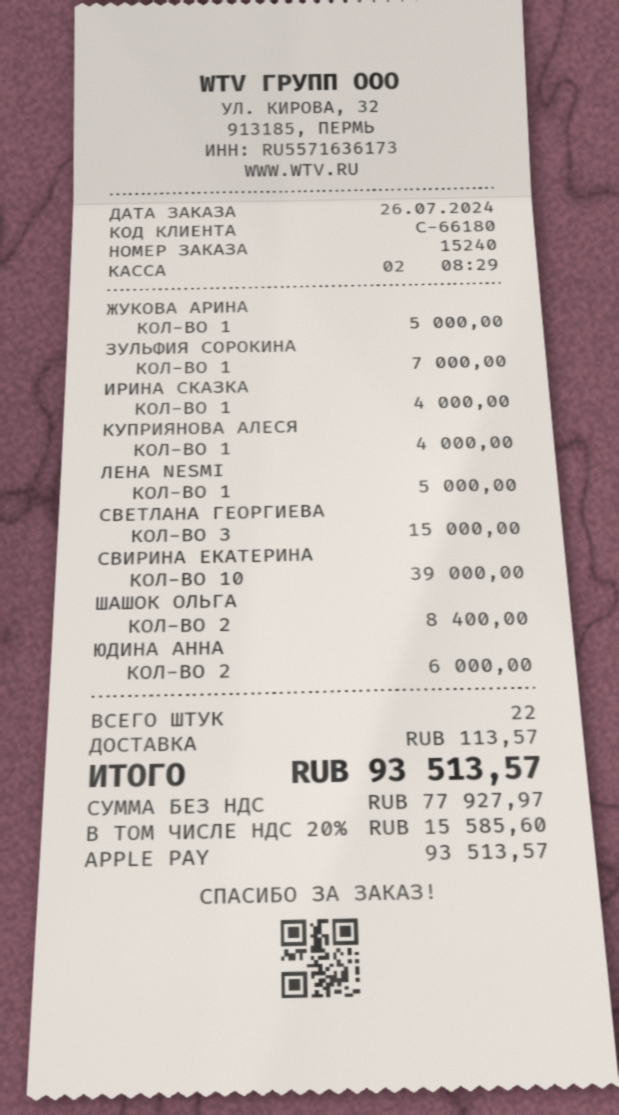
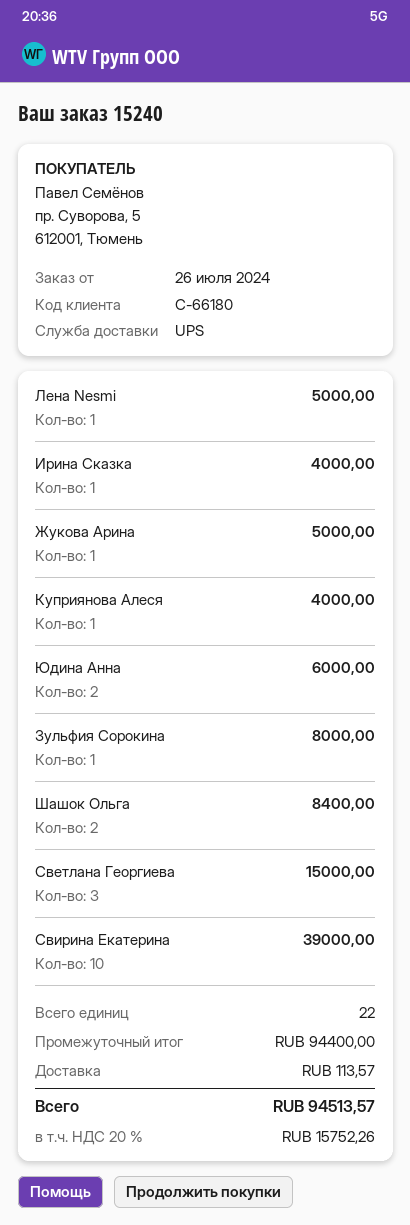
ЗУЛЬФИЯ СОРОКИНА: 1 for 7000.00 -> 1 for 8000.00
tax: 20% = 15585.60 -> 20% = 15752.26
total: 93513.57 -> 94513.57

